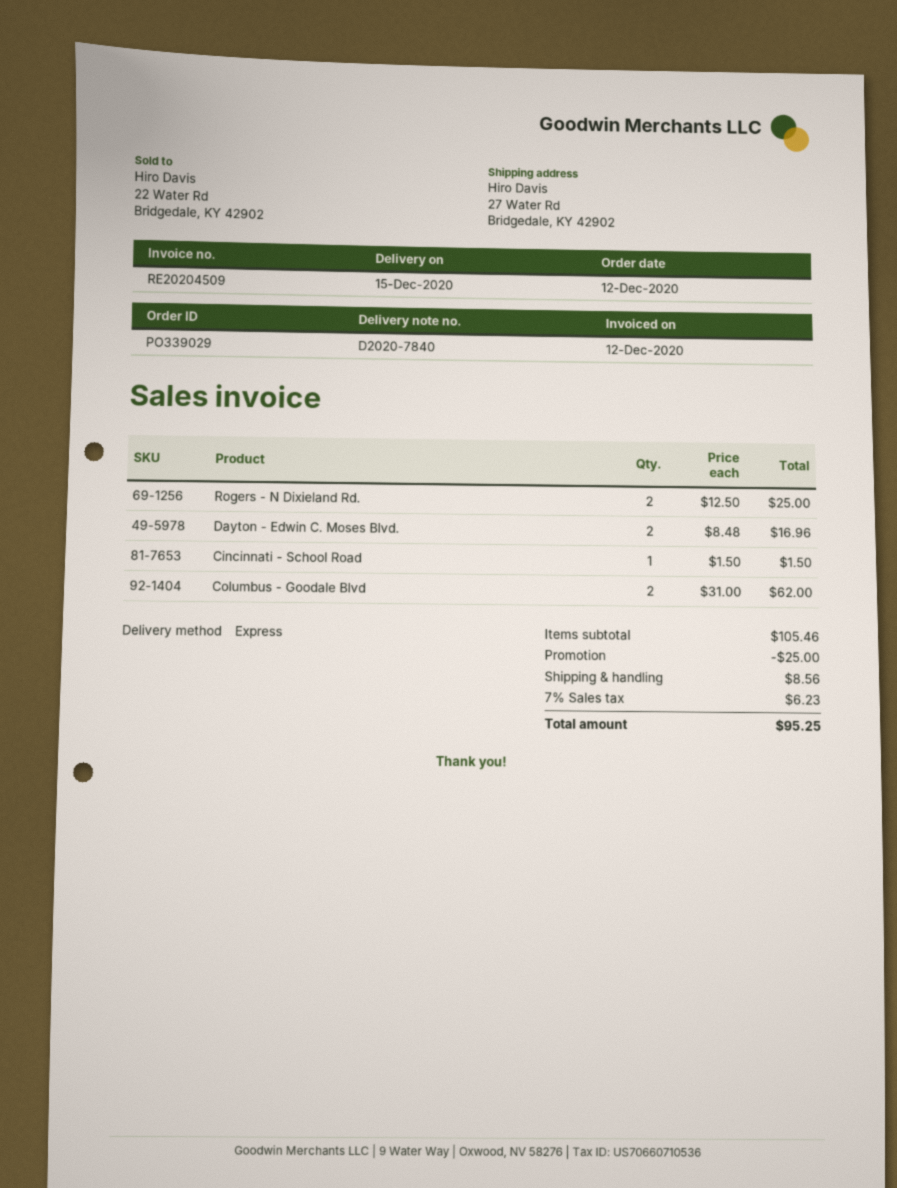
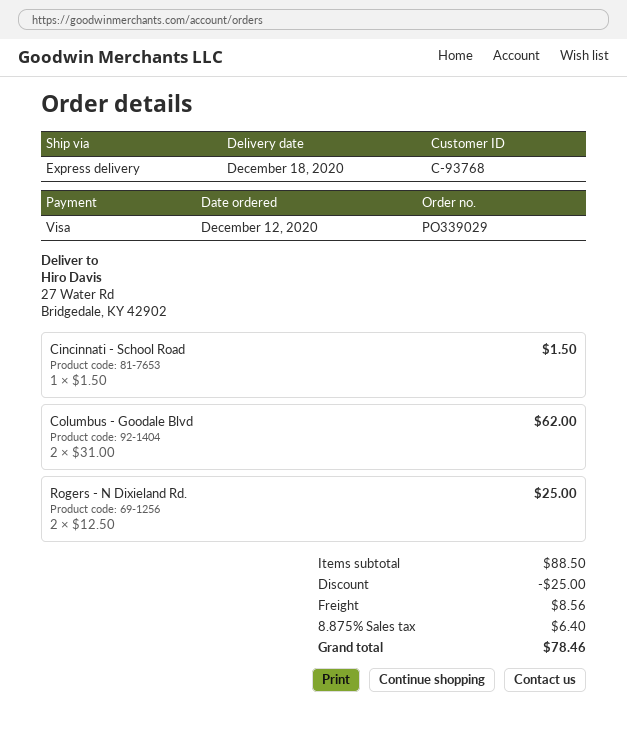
delivery date: 2020-12-15 -> 2020-12-18
Dayton - Edwin C. Moses Blvd.: 2 x 8.48 = 16.96 -> none
subtotal: 105.46 -> 88.50
tax: 7% = 6.23 -> 8.875% = 6.40
total: 95.25 -> 78.46

